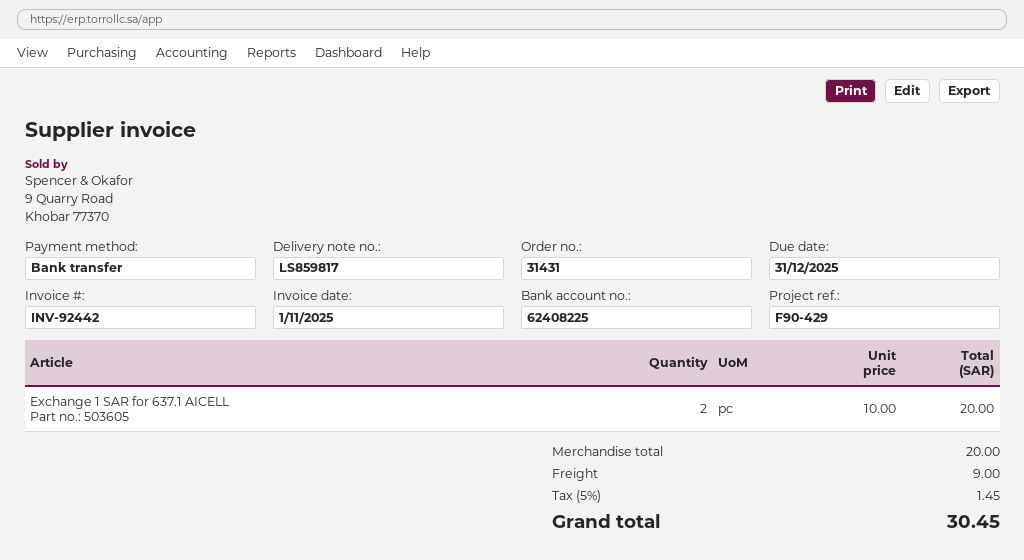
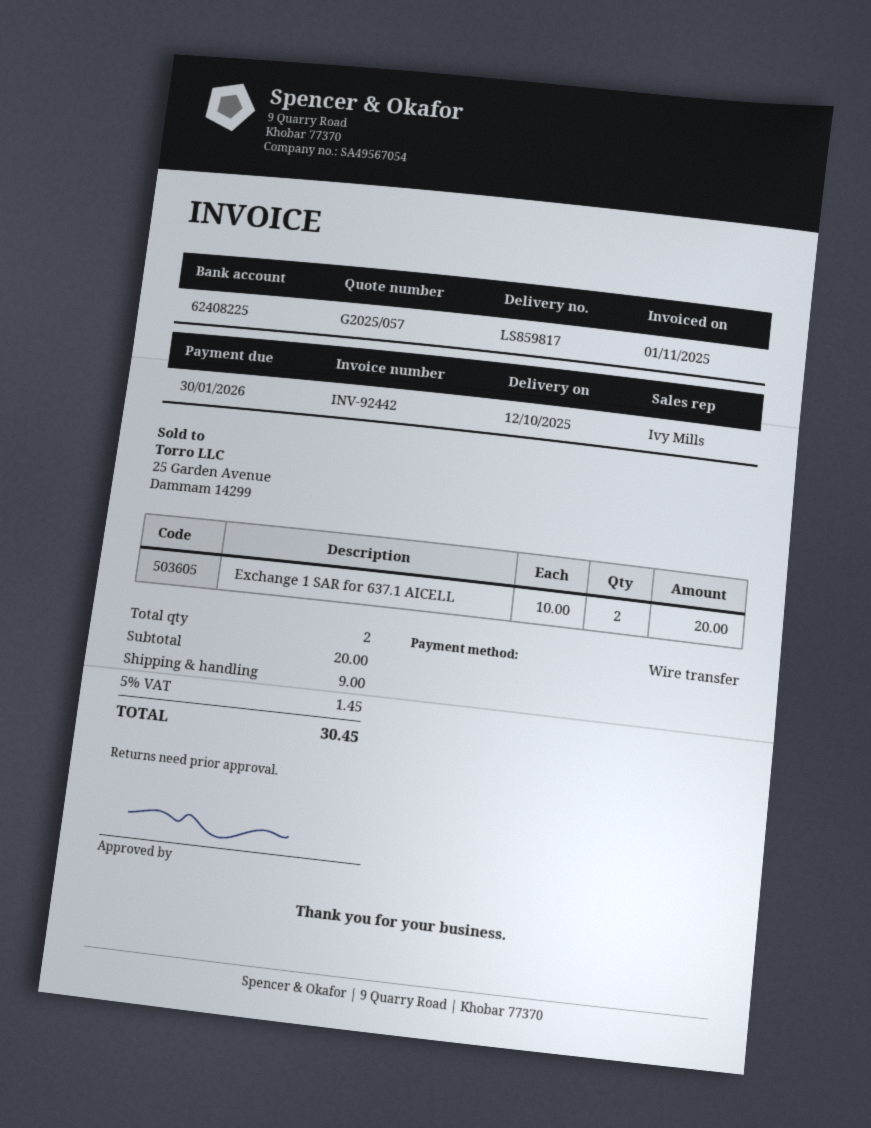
due date: 2025-12-31 -> 2026-01-30

